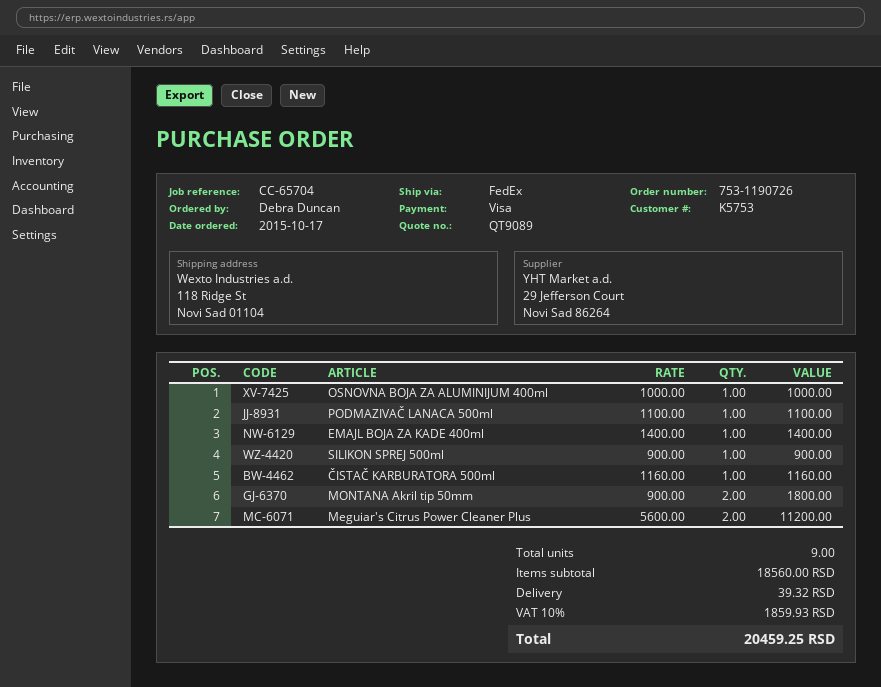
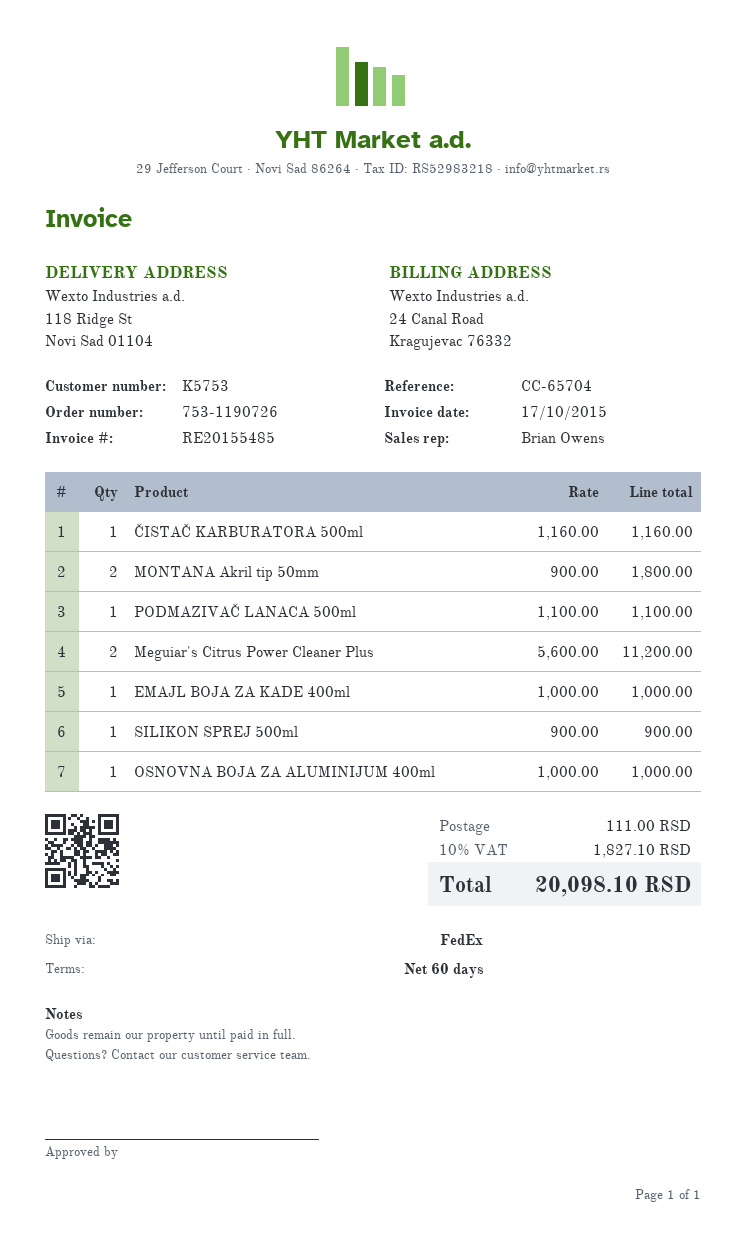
EMAJL BOJA ZA KADE 400ml: 1 x 1400.00 = 1400.00 -> 1 x 1000.00 = 1000.00
shipping: 39.32 -> 111.00
tax: 10% = 1859.93 -> 10% = 1827.10
total: 20459.25 -> 20098.10

